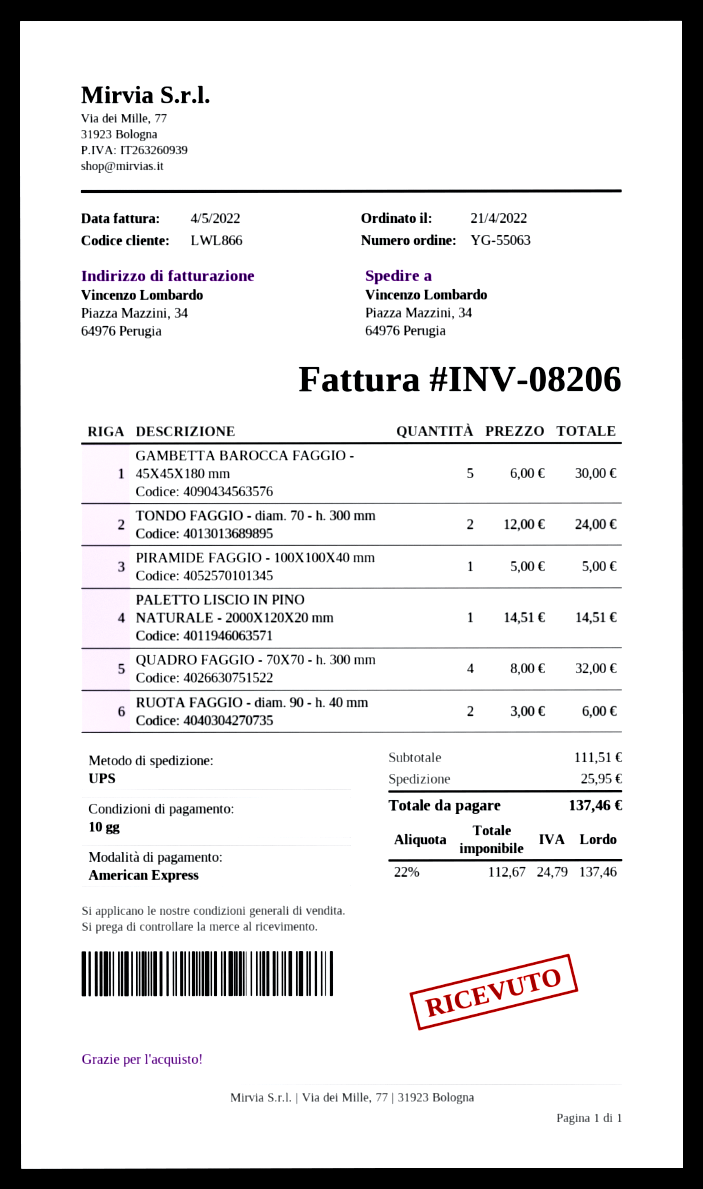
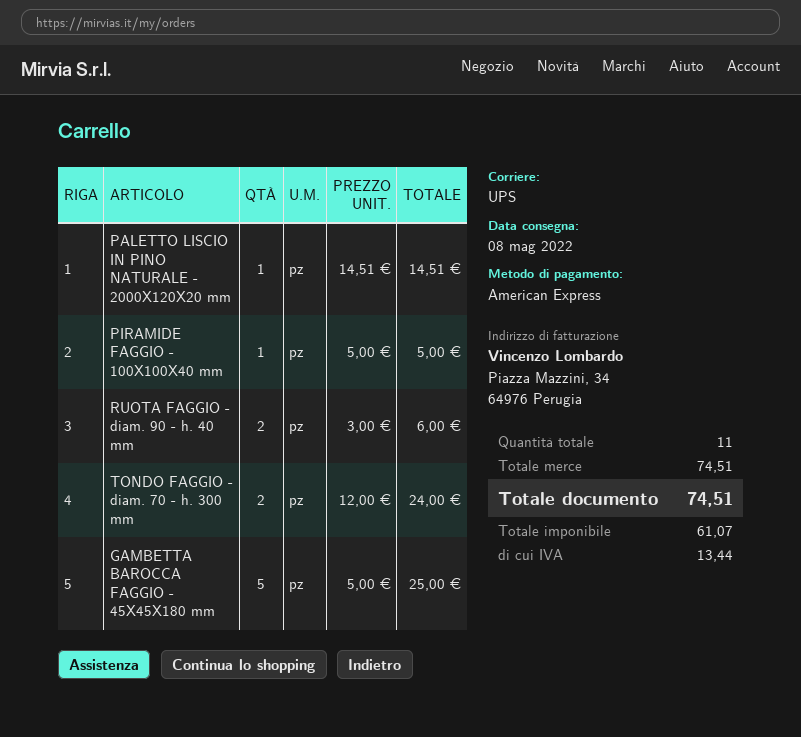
GAMBETTA BAROCCA FAGGIO - 45X45X180 mm: 5 x 6.00 = 30.00 -> 5 x 5.00 = 25.00
QUADRO FAGGIO - 70X70 - h. 300 mm: 4 x 8.00 = 32.00 -> none
subtotal: 111.51 -> 74.51
shipping: 25.95 -> none
net: 112.67 -> 61.07
tax: 24.79 -> 13.44
total: 137.46 -> 74.51

